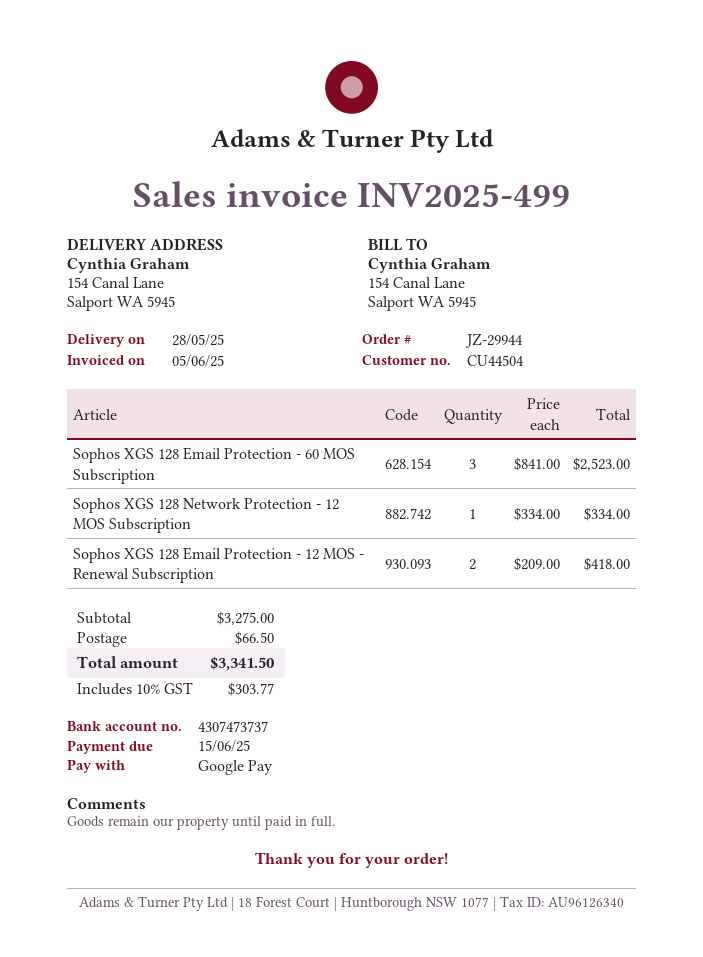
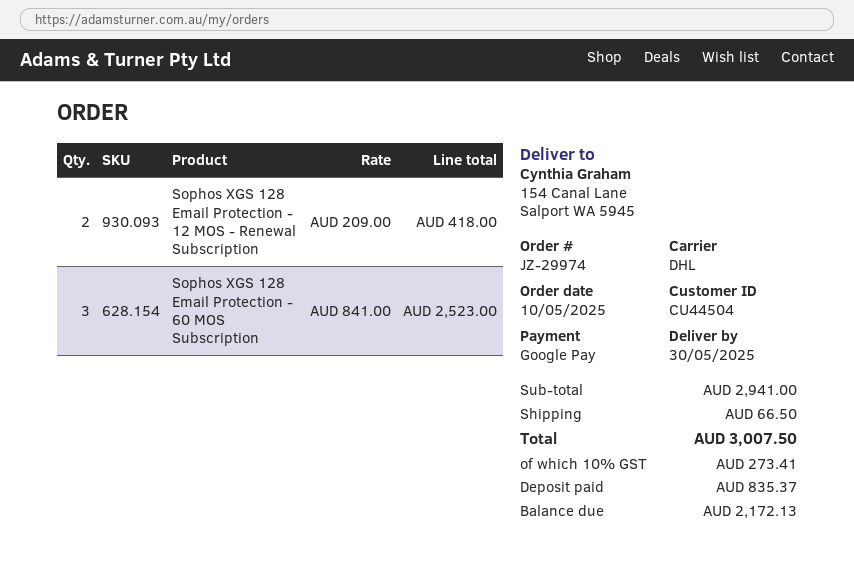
order number: JZ-29944 -> JZ-29974
delivery date: 2025-05-28 -> 2025-05-30
Sophos XGS 128 Network Protection - 12 MOS Subscription: 1 x 334.00 = 334.00 -> none
subtotal: 3275.00 -> 2941.00
tax: 10% = 303.77 -> 10% = 273.41
total: 3341.50 -> 3007.50

